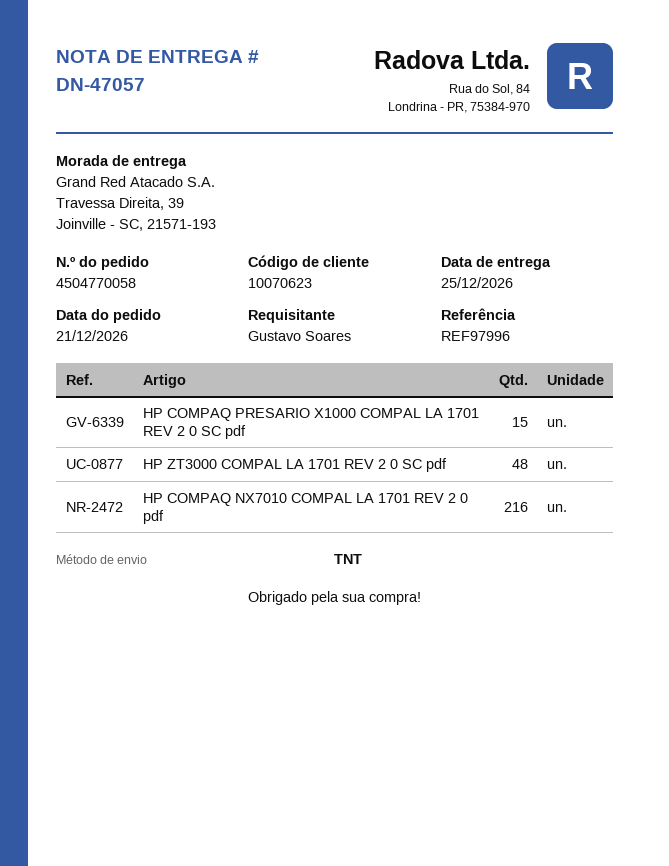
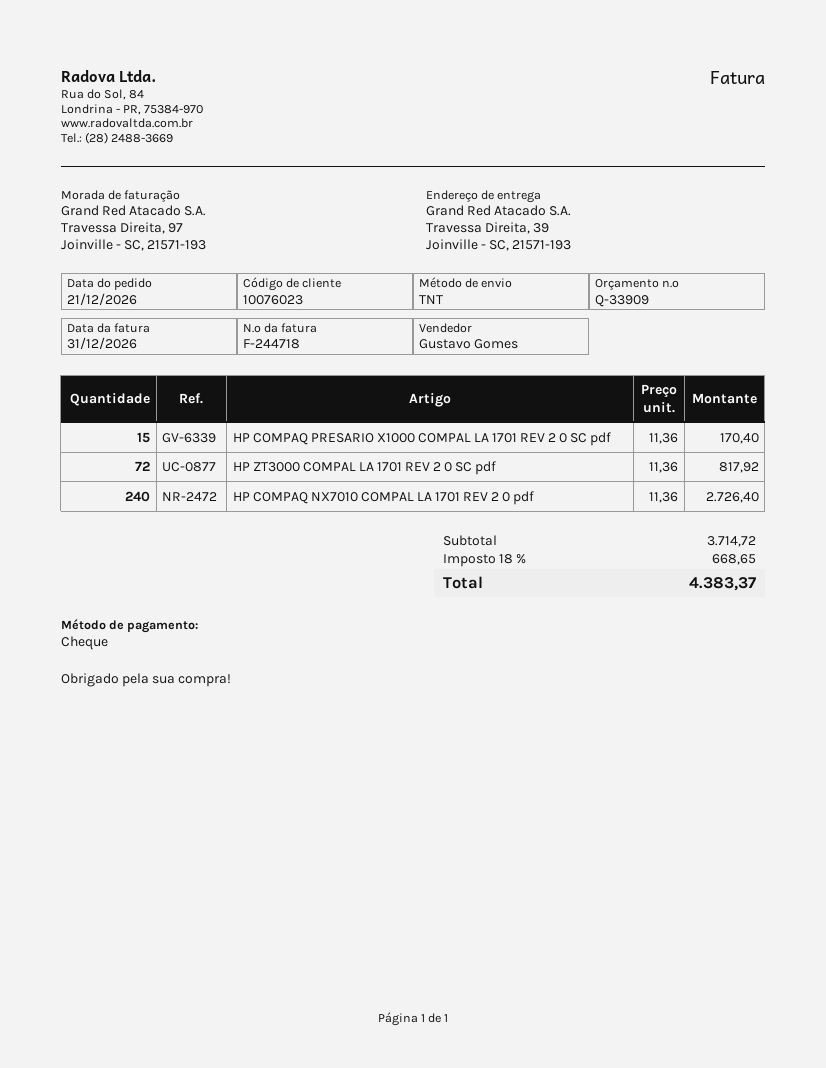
customer number: 10070623 -> 10076023
HP ZT3000 COMPAL LA 1701 REV 2 0 SC pdf: 48 -> 72
HP COMPAQ NX7010 COMPAL LA 1701 REV 2 0 pdf: 216 -> 240

